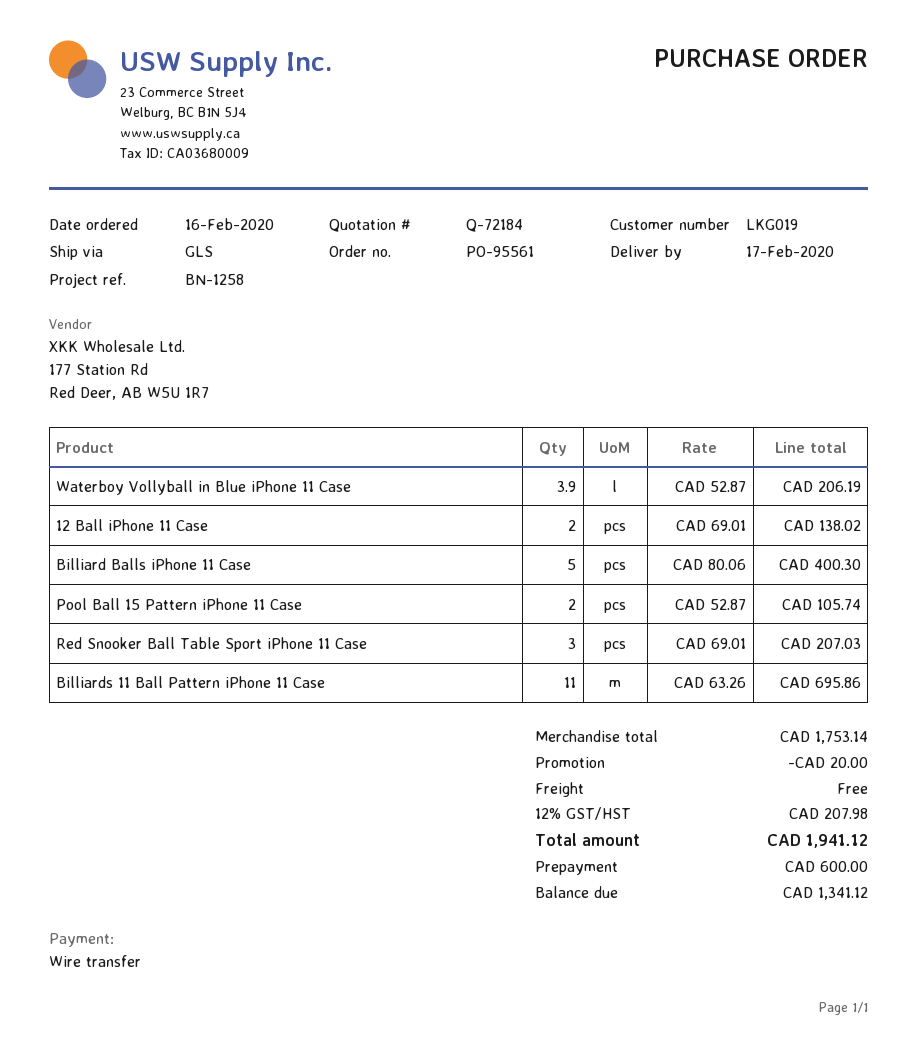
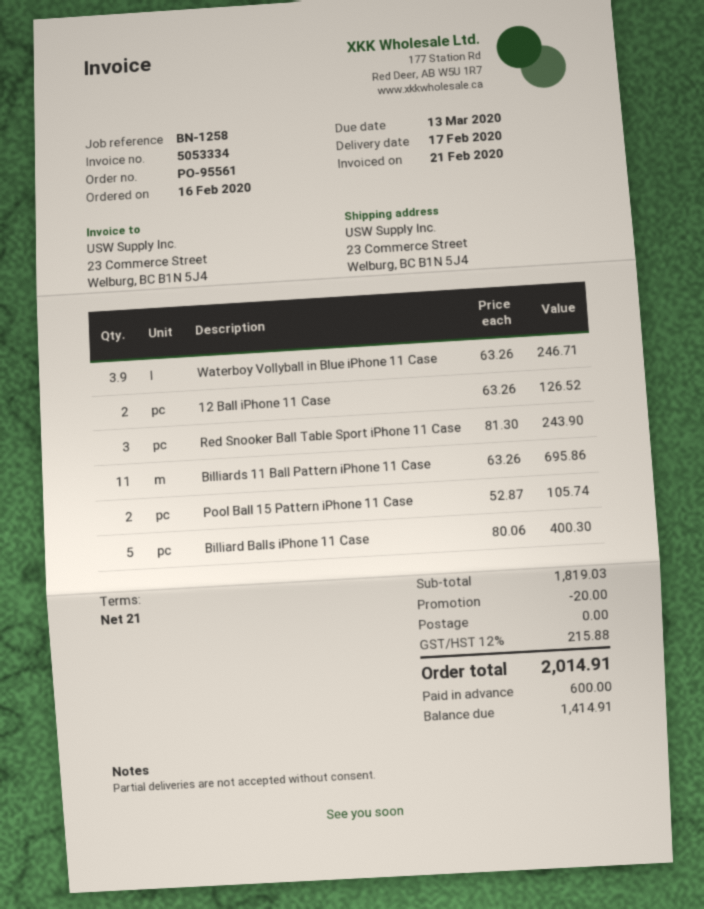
Waterboy Vollyball in Blue iPhone 11 Case: 3.9 x 52.87 = 206.19 -> 3.9 x 63.26 = 246.71
12 Ball iPhone 11 Case: 2 x 69.01 = 138.02 -> 2 x 63.26 = 126.52
Red Snooker Ball Table Sport iPhone 11 Case: 3 x 69.01 = 207.03 -> 3 x 81.30 = 243.90
subtotal: 1753.14 -> 1819.03
tax: 12% = 207.98 -> 12% = 215.88
total: 1941.12 -> 2014.91
balance: 1341.12 -> 1414.91

